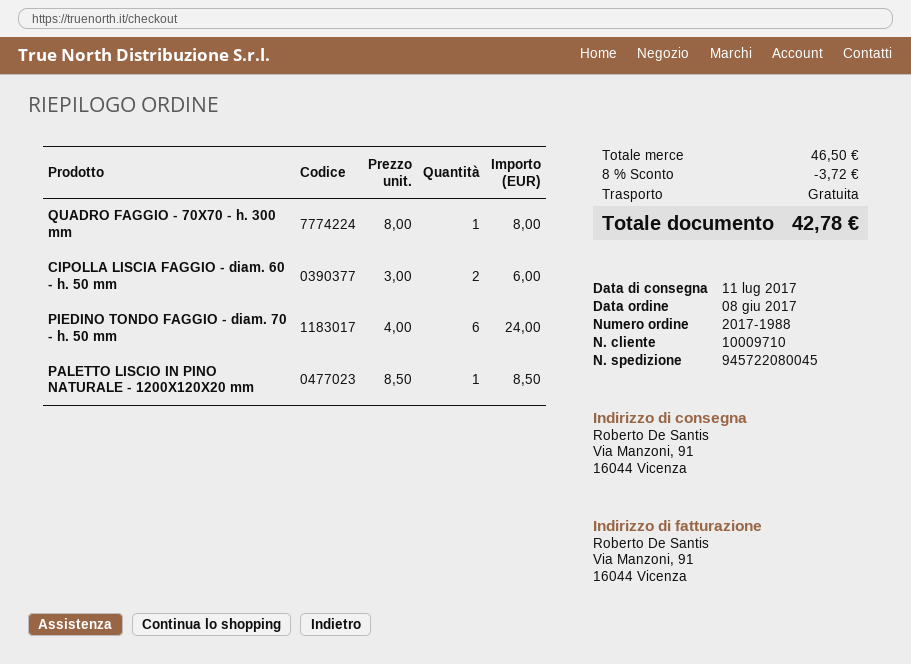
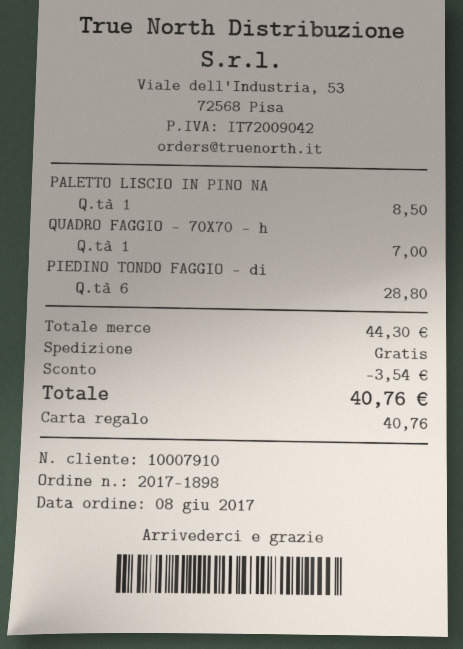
order number: 2017-1988 -> 2017-1898
customer number: 10009710 -> 10007910
QUADRO FAGGIO - 70X70 - h. 300 mm: 1 for 8.00 -> 1 for 7.00
CIPOLLA LISCIA FAGGIO - diam. 60 - h. 50 mm: 2 for 6.00 -> none
PIEDINO TONDO FAGGIO - diam. 70 - h. 50 mm: 6 for 24.00 -> 6 for 28.80
subtotal: 46.50 -> 44.30
discount: 3.72 -> 3.54
total: 42.78 -> 40.76

